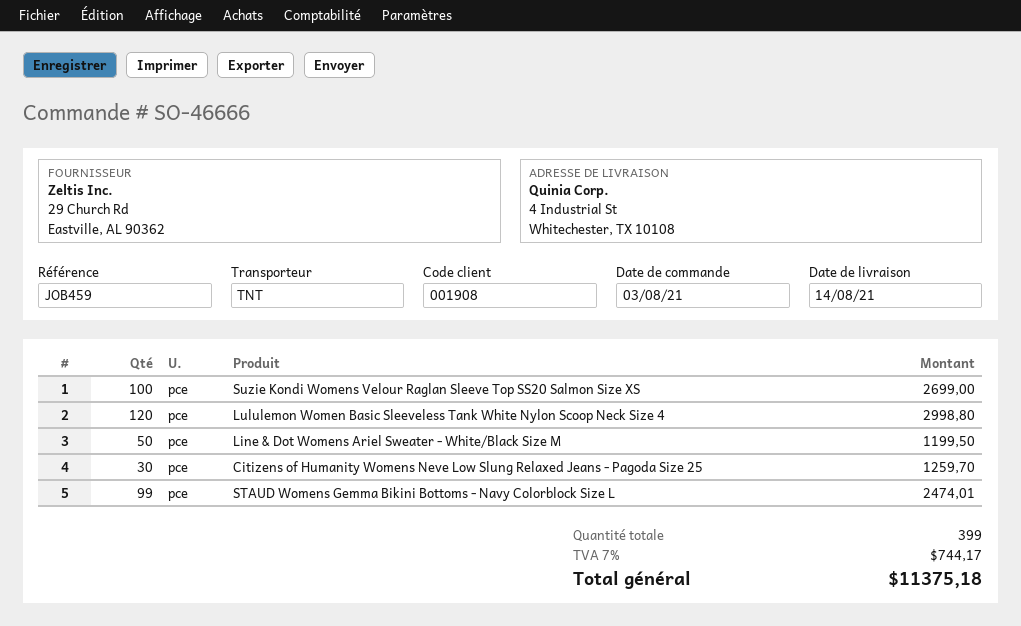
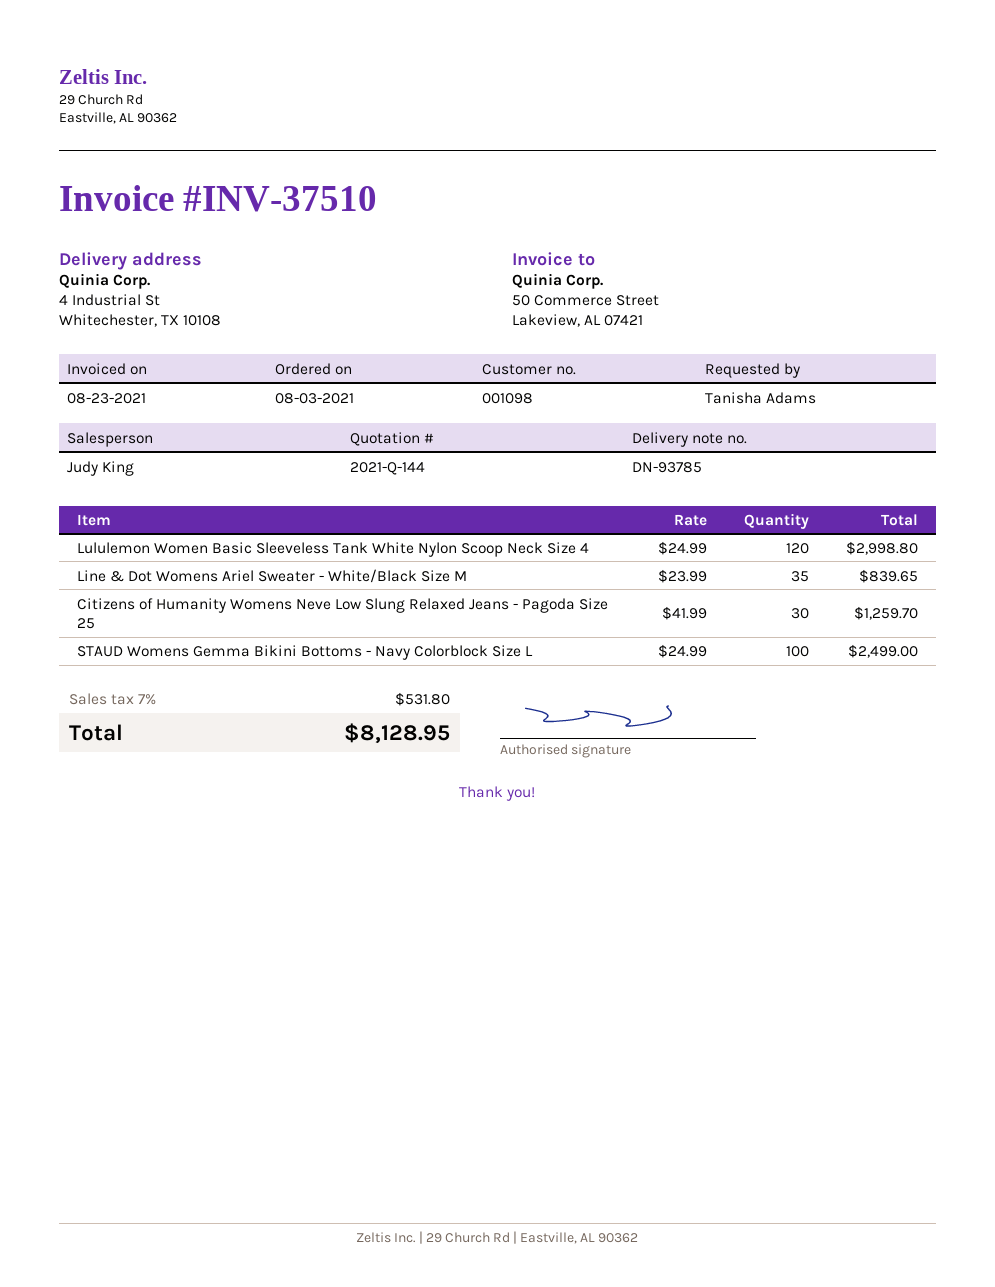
customer number: 001908 -> 001098
Suzie Kondi Womens Velour Raglan Sleeve Top SS20 Salmon Size XS: 100 for 2699.00 -> none
Line & Dot Womens Ariel Sweater - White/Black Size M: 50 for 1199.50 -> 35 for 839.65
STAUD Womens Gemma Bikini Bottoms - Navy Colorblock Size L: 99 for 2474.01 -> 100 for 2499.00
tax: 7% = 744.17 -> 7% = 531.80
total: 11375.18 -> 8128.95

